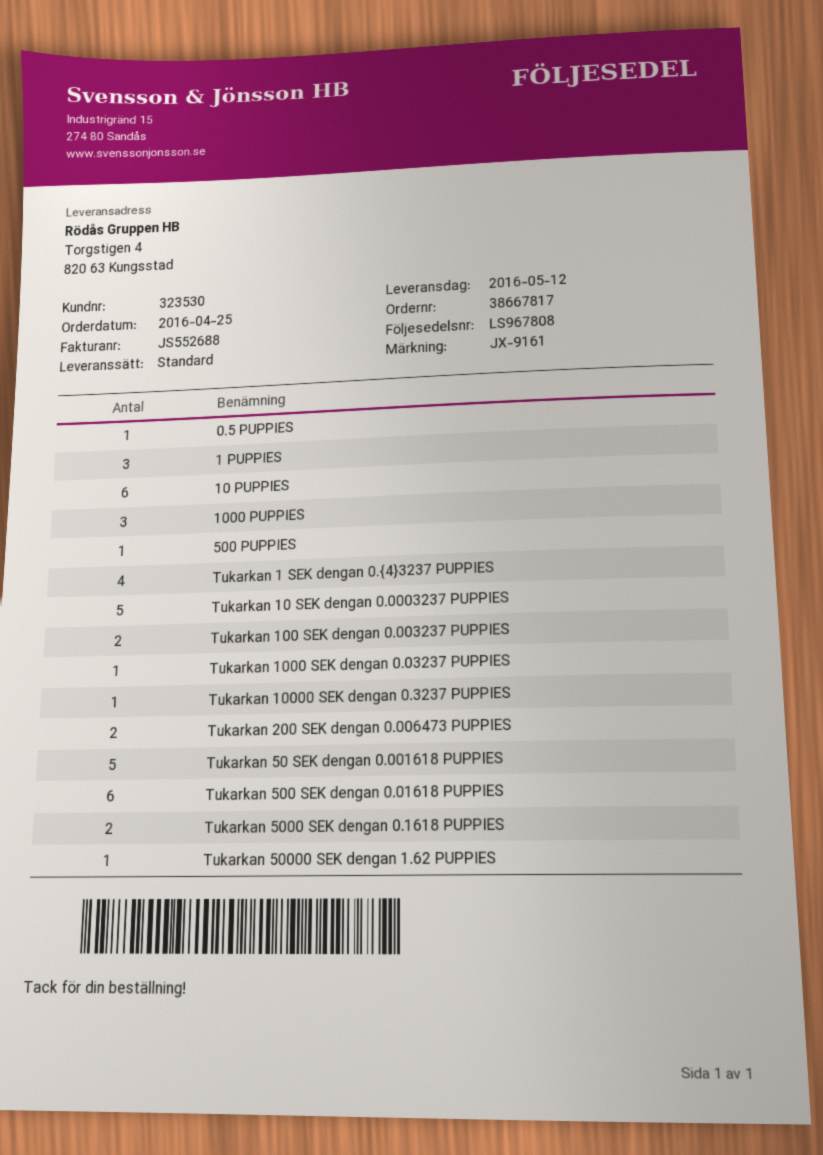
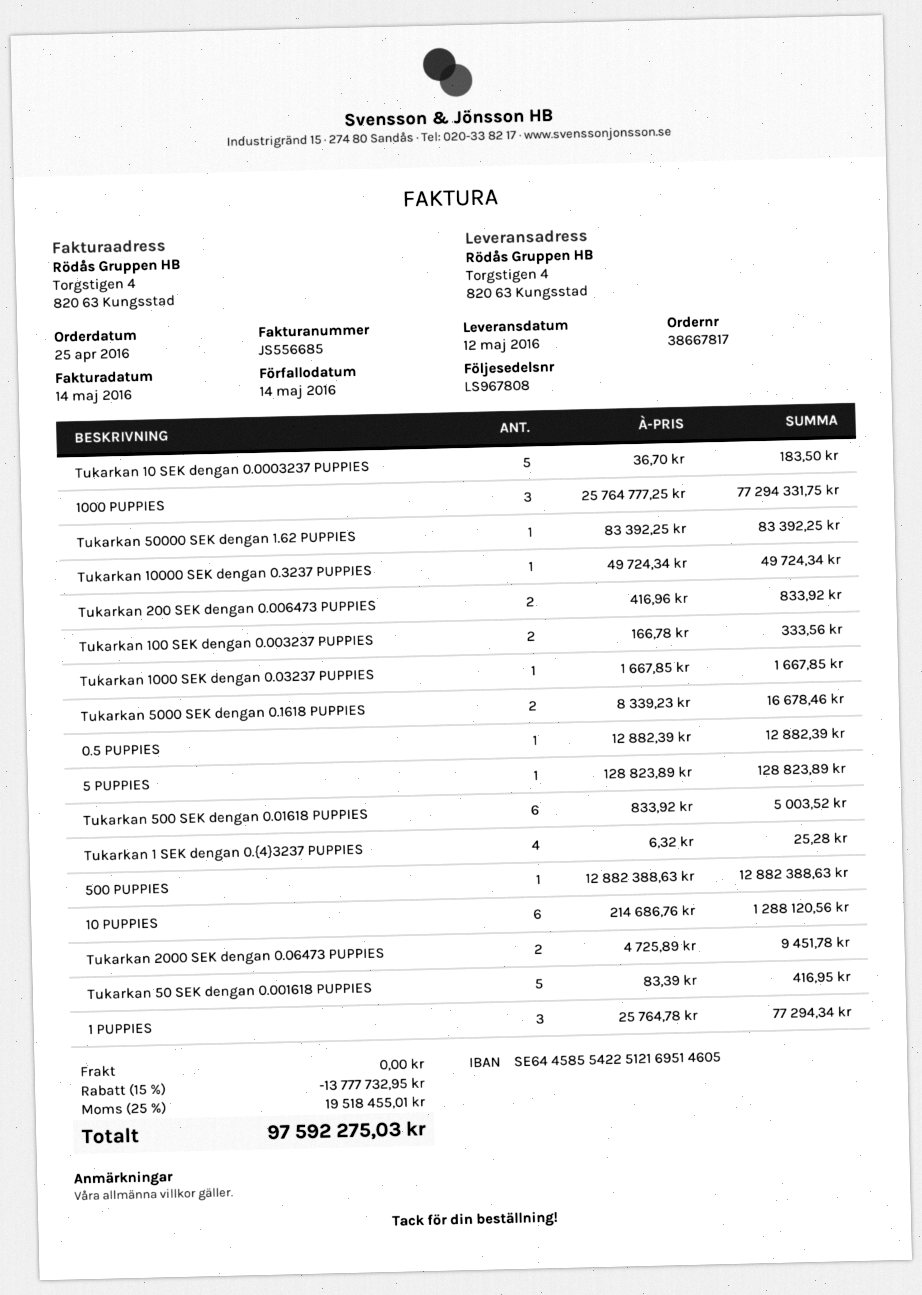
invoice number: JS552688 -> JS556685
5 PUPPIES: none -> 1
Tukarkan 2000 SEK dengan 0.06473 PUPPIES: none -> 2

